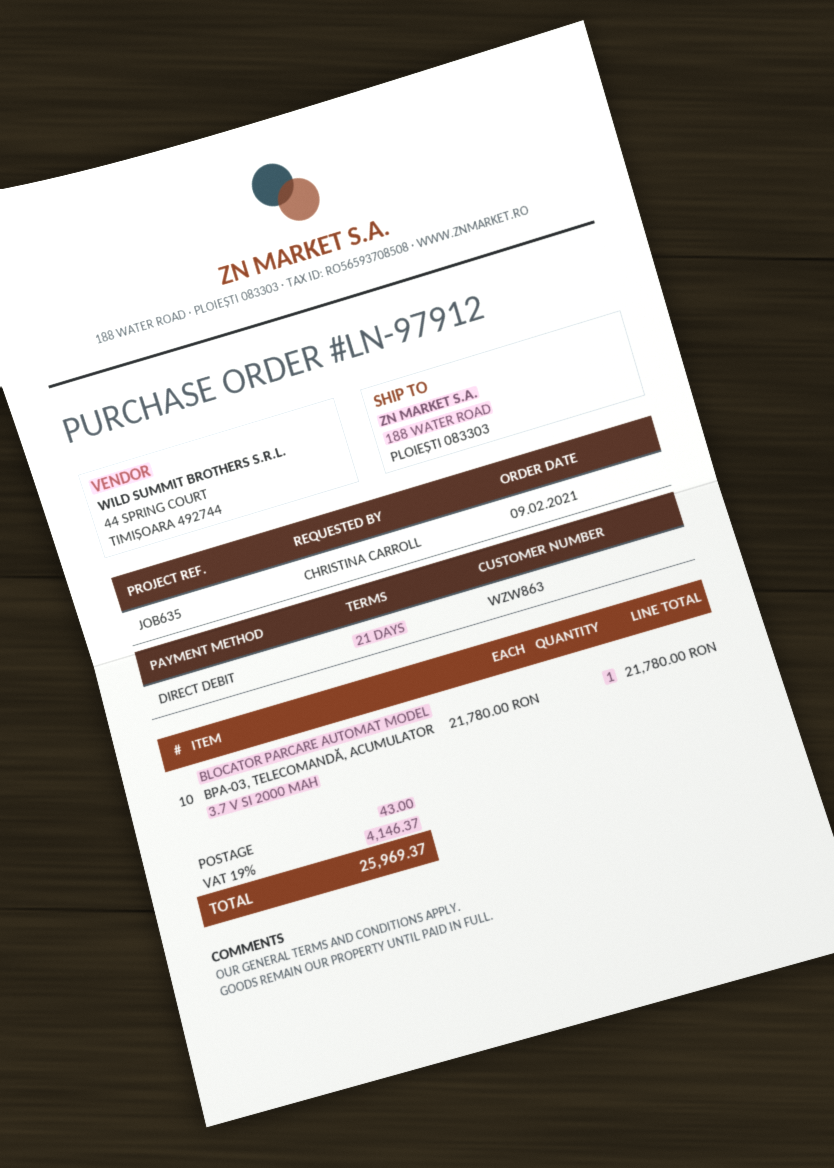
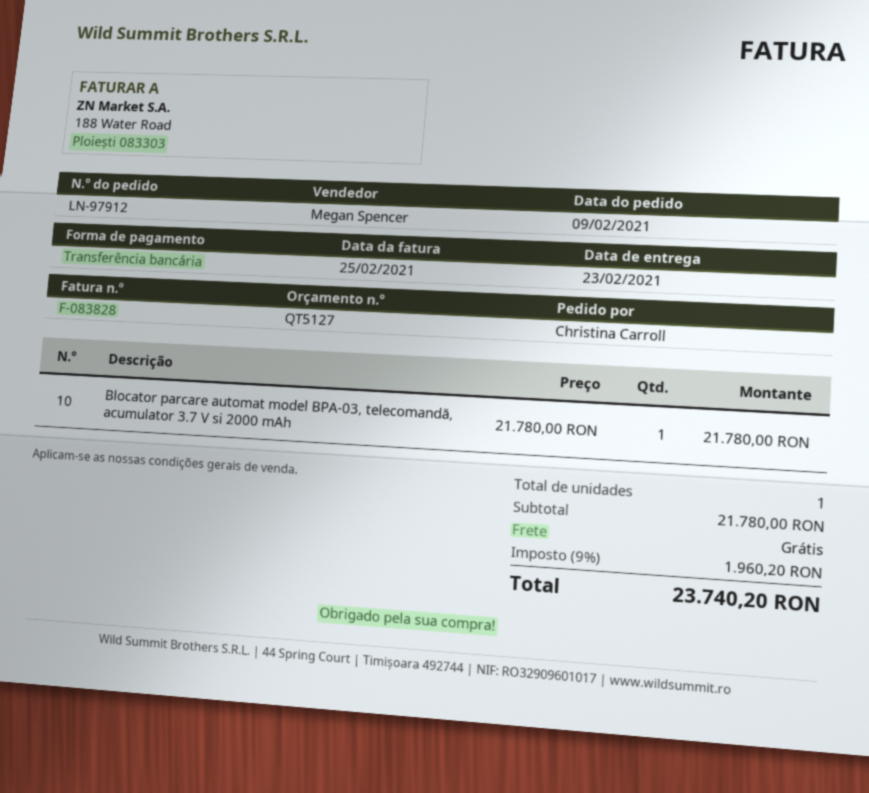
payment method: direct debit -> bank transfer
shipping: 43.00 -> 0.00
tax: 19% = 4146.37 -> 9% = 1960.20
total: 25969.37 -> 23740.20

